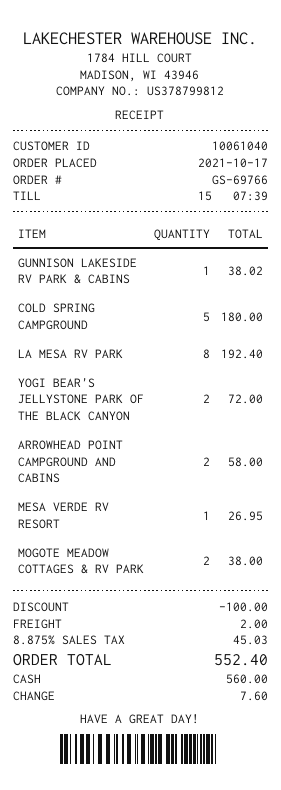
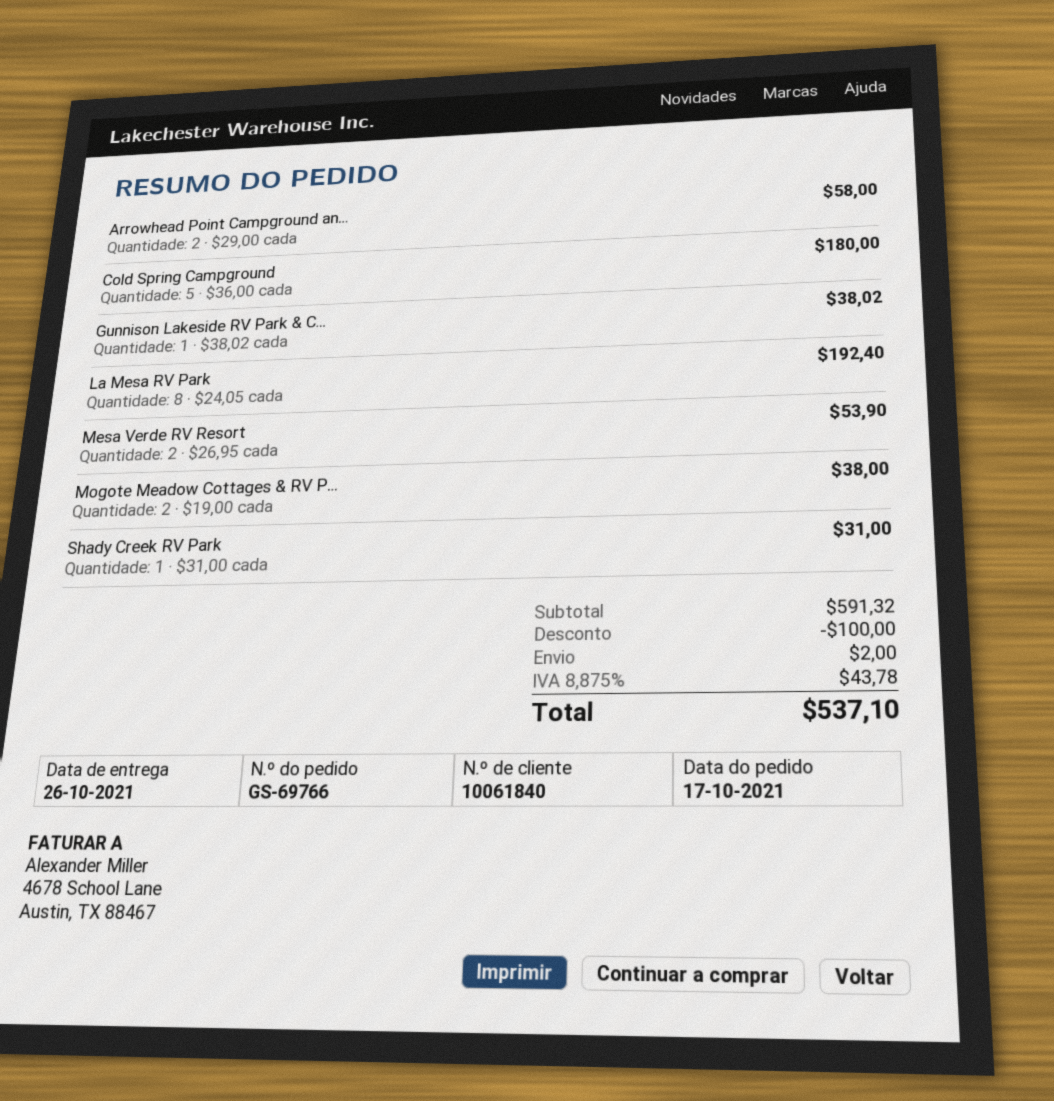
customer number: 10061040 -> 10061840
YOGI BEAR'S JELLYSTONE PARK OF THE BLACK CANYON: 2 for 72.00 -> none
MESA VERDE RV RESORT: 1 for 26.95 -> 2 for 53.90
Shady Creek RV Park: none -> 1 for 31.00
tax: 8.875% = 45.03 -> 8.875% = 43.78
total: 552.40 -> 537.10

